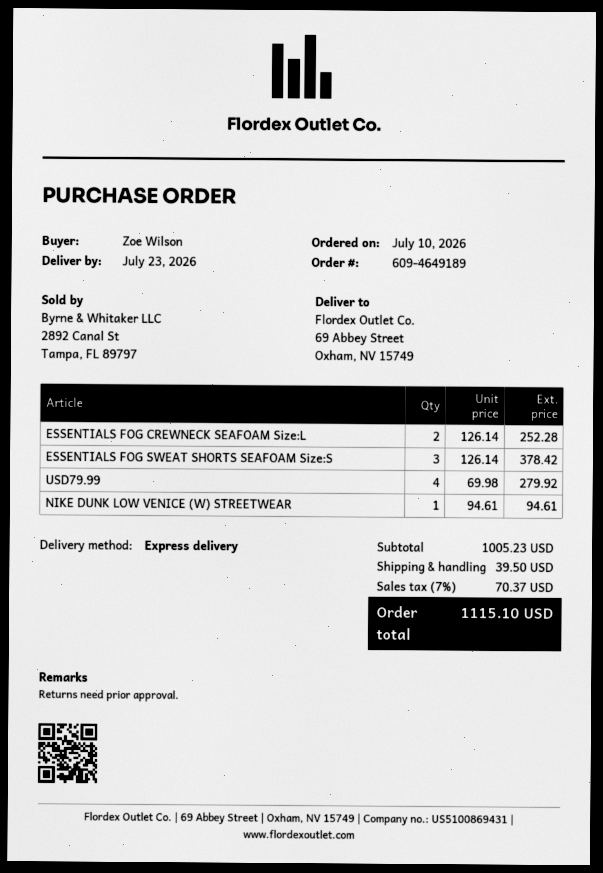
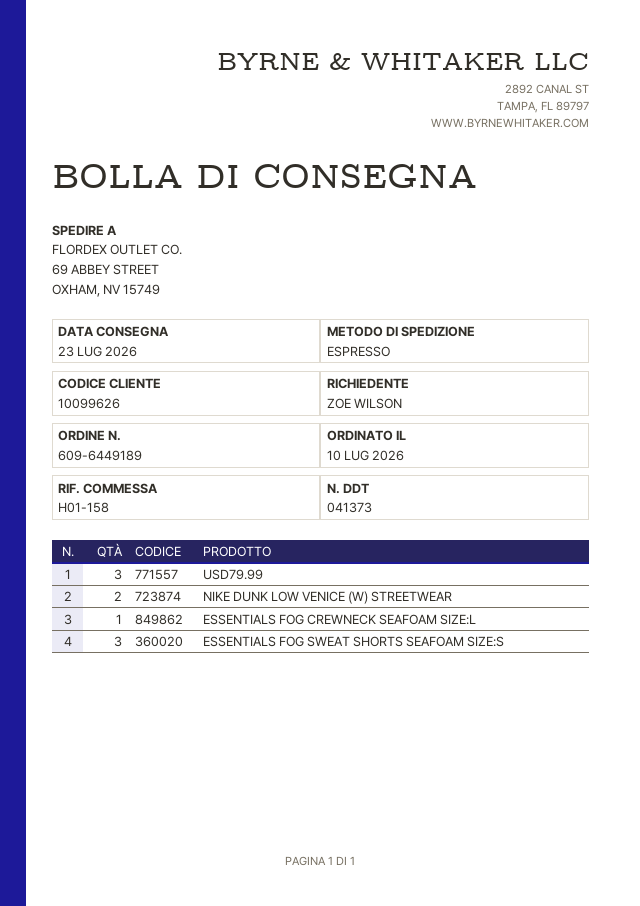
order number: 609-4649189 -> 609-6449189
ESSENTIALS FOG CREWNECK SEAFOAM Size:L: 2 -> 1
USD79.99: 4 -> 3
NIKE DUNK LOW VENICE (W) STREETWEAR: 1 -> 2

